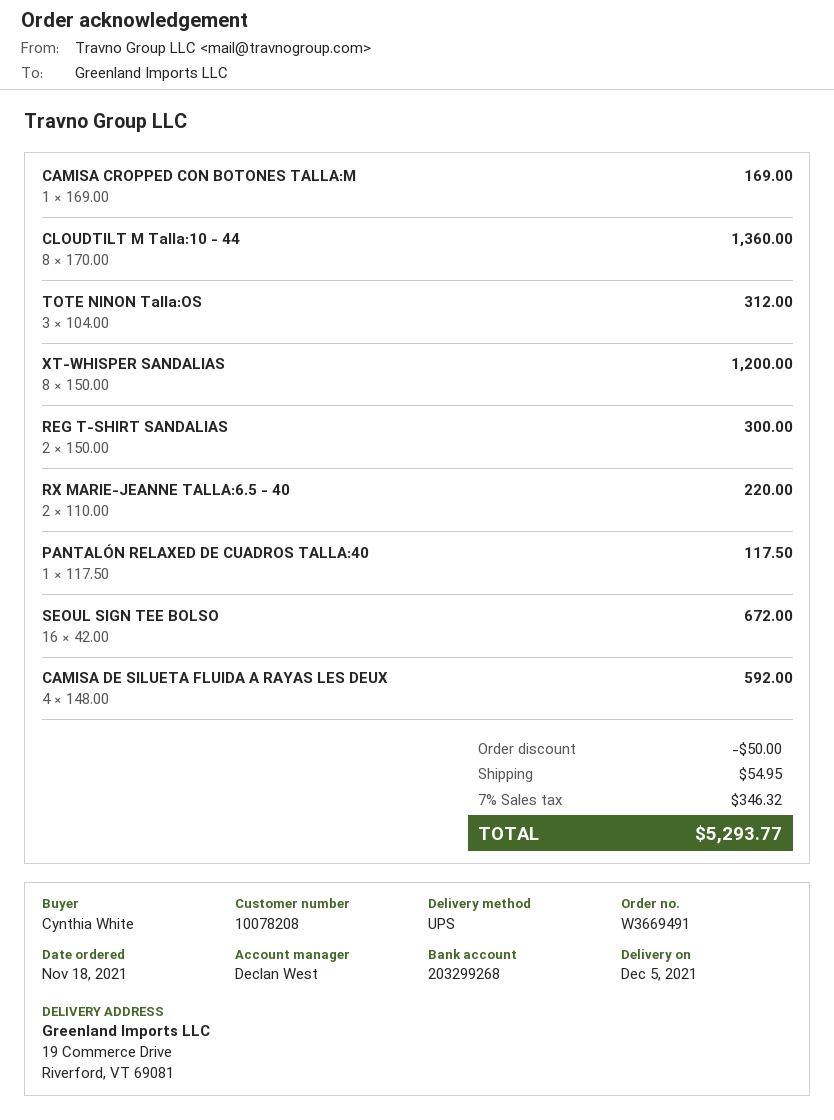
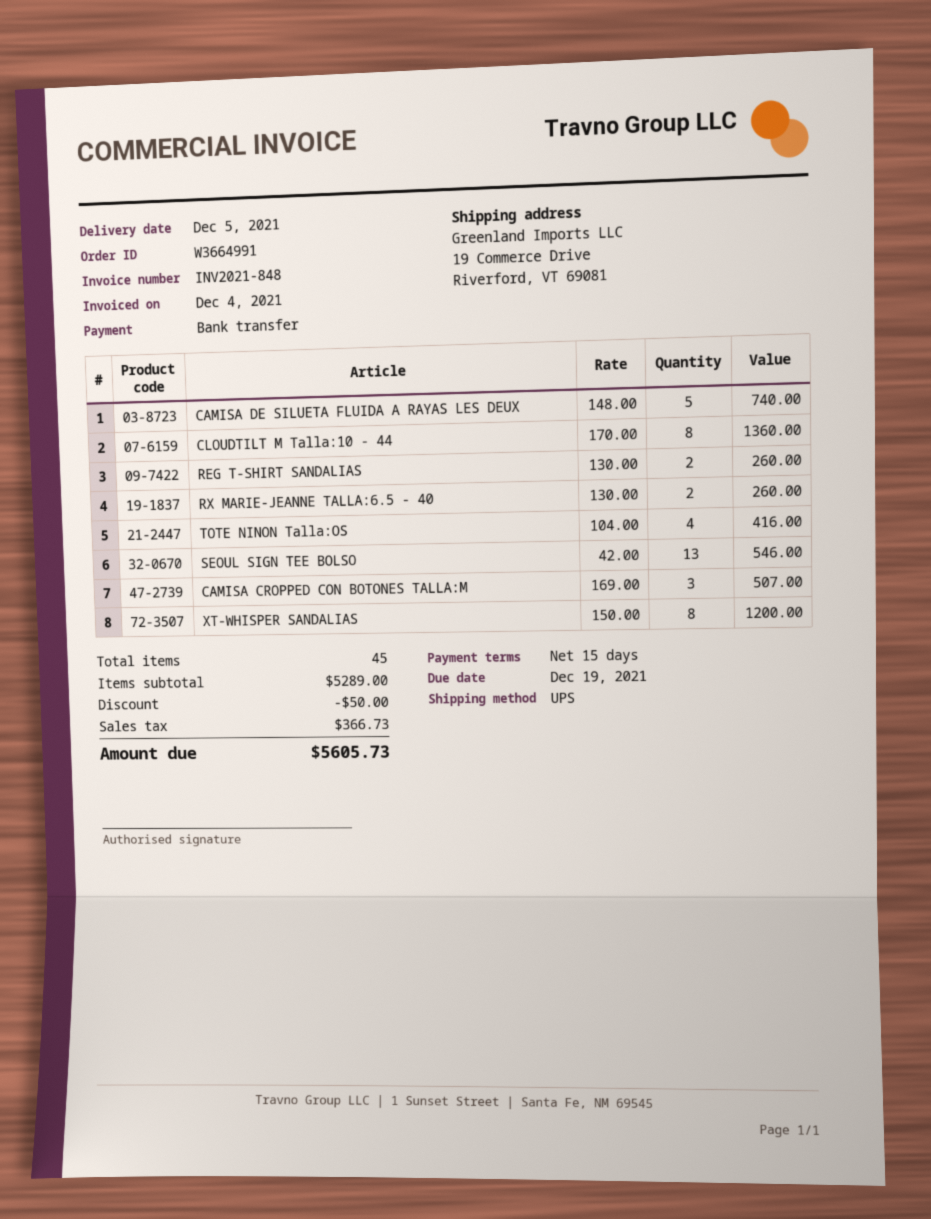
order number: W3669491 -> W3664991
CAMISA CROPPED CON BOTONES TALLA:M: 1 x 169.00 = 169.00 -> 3 x 169.00 = 507.00
TOTE NINON Talla:OS: 3 x 104.00 = 312.00 -> 4 x 104.00 = 416.00
REG T-SHIRT SANDALIAS: 2 x 150.00 = 300.00 -> 2 x 130.00 = 260.00
RX MARIE-JEANNE TALLA:6.5 - 40: 2 x 110.00 = 220.00 -> 2 x 130.00 = 260.00
PANTALÓN RELAXED DE CUADROS TALLA:40: 1 x 117.50 = 117.50 -> none
SEOUL SIGN TEE BOLSO: 16 x 42.00 = 672.00 -> 13 x 42.00 = 546.00
CAMISA DE SILUETA FLUIDA A RAYAS LES DEUX: 4 x 148.00 = 592.00 -> 5 x 148.00 = 740.00
shipping: 54.95 -> none
tax: 346.32 -> 366.73
total: 5293.77 -> 5605.73

